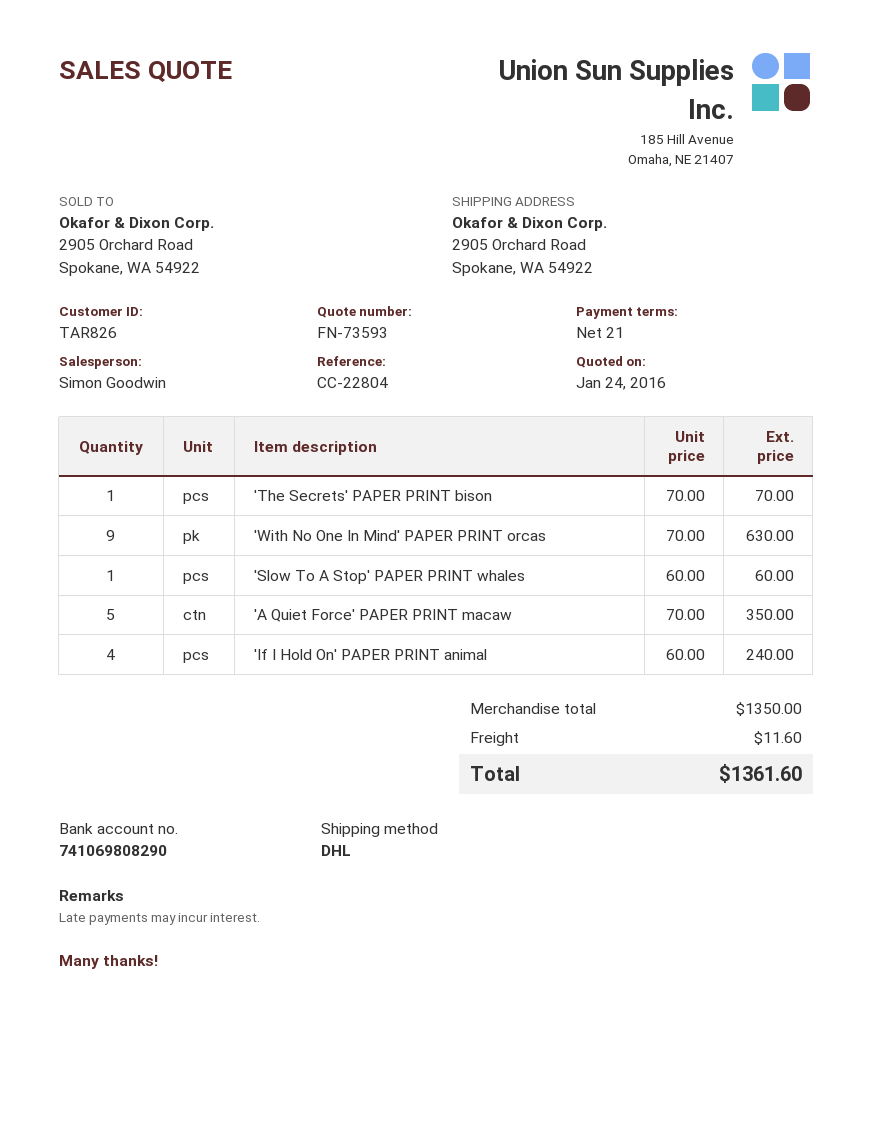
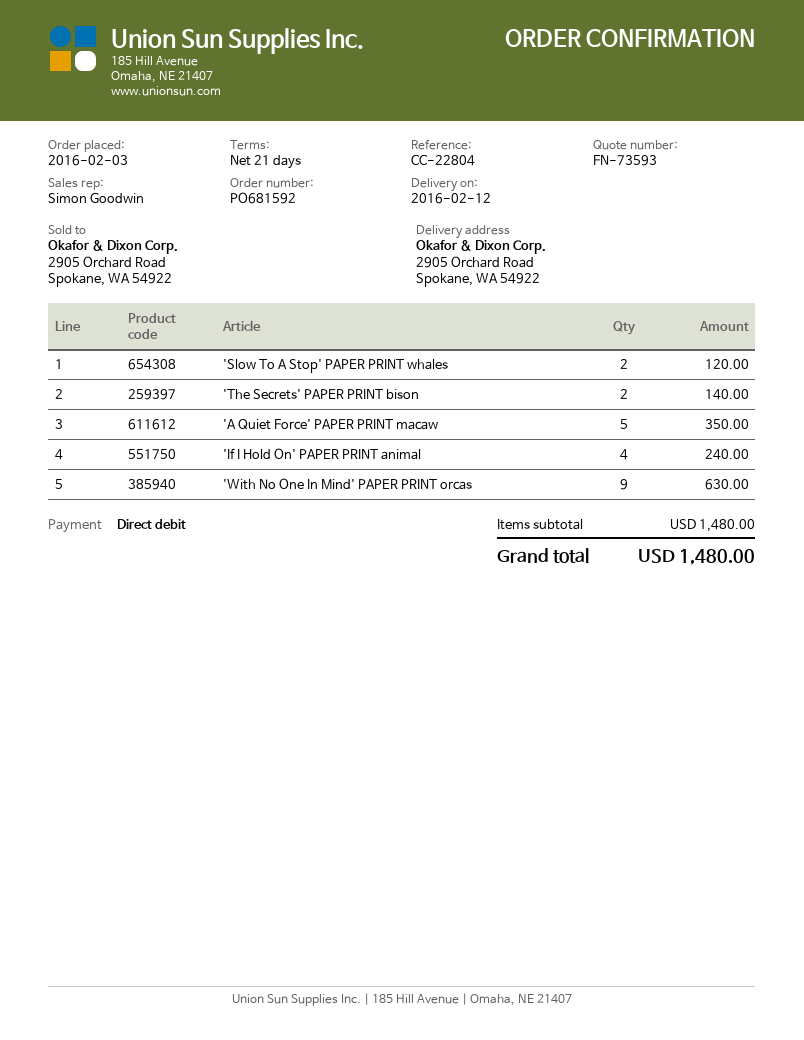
'The Secrets' PAPER PRINT bison: 1 for 70.00 -> 2 for 140.00
'Slow To A Stop' PAPER PRINT whales: 1 for 60.00 -> 2 for 120.00
subtotal: 1350.00 -> 1480.00
shipping: 11.60 -> none
total: 1361.60 -> 1480.00

